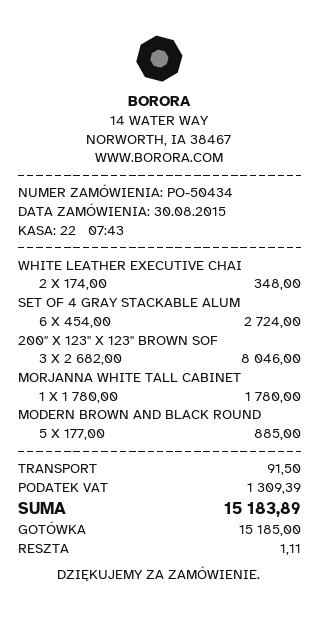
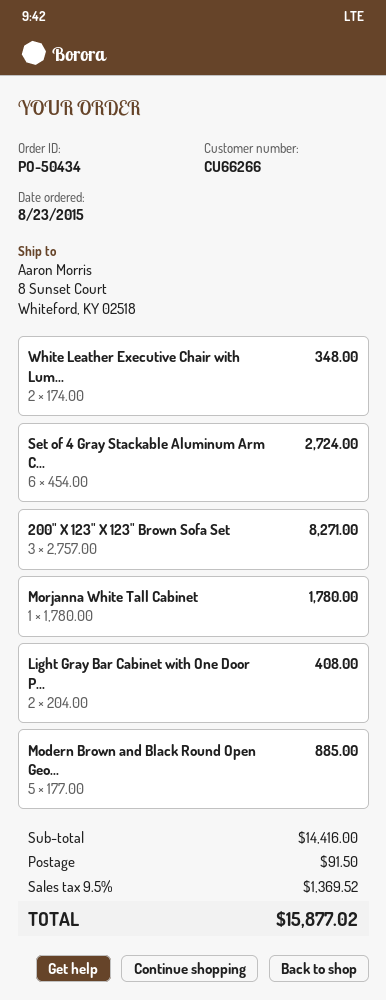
order date: 2015-08-30 -> 2015-08-23
200" X 123" X 123" BROWN SOF: 3 x 2682.00 = 8046.00 -> 3 x 2757.00 = 8271.00
Light Gray Bar Cabinet with One Door P...: none -> 2 x 204.00 = 408.00
tax: 1309.39 -> 1369.52
total: 15183.89 -> 15877.02

